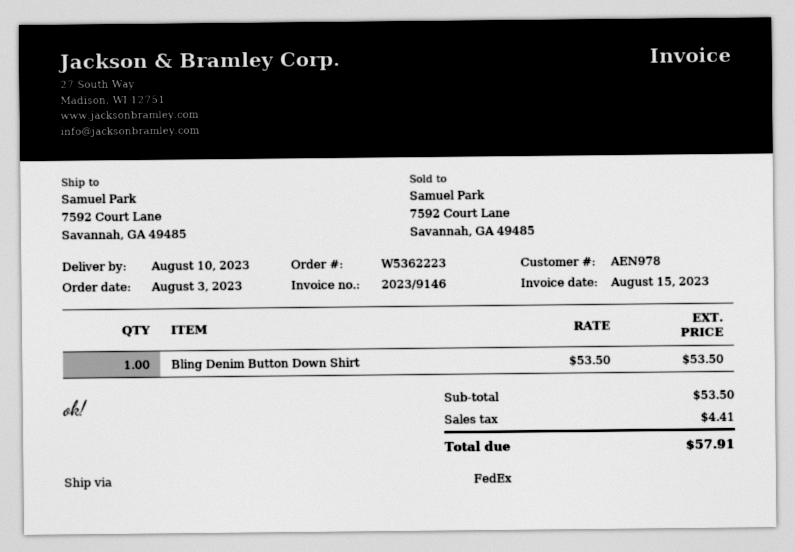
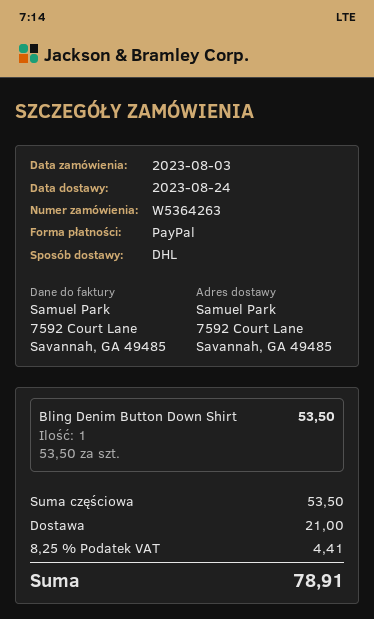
order number: W5362223 -> W5364263
delivery date: 2023-08-10 -> 2023-08-24
shipping method: FedEx -> DHL
shipping: none -> 21.00
total: 57.91 -> 78.91

